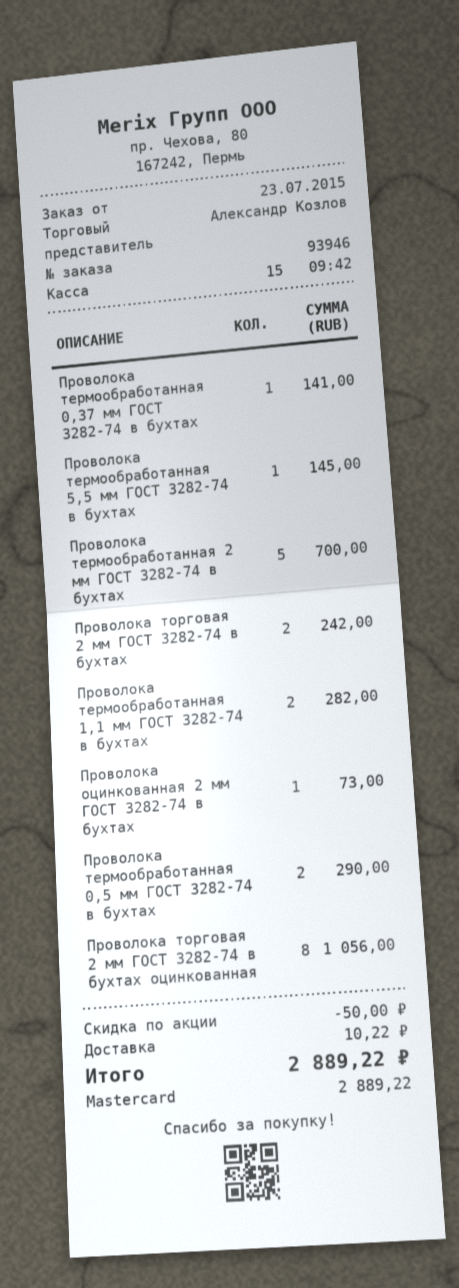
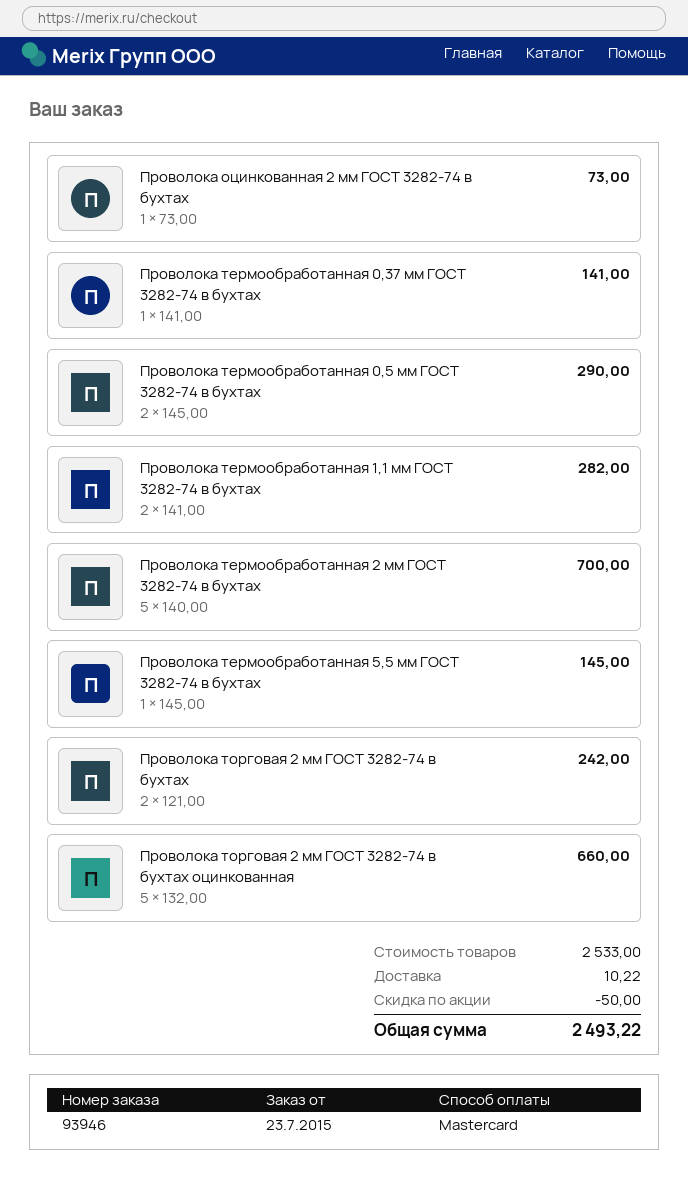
Проволока торговая 2 мм ГОСТ 3282-74 в бухтах оцинкованная: 8 for 1056.00 -> 5 for 660.00
total: 2889.22 -> 2493.22

